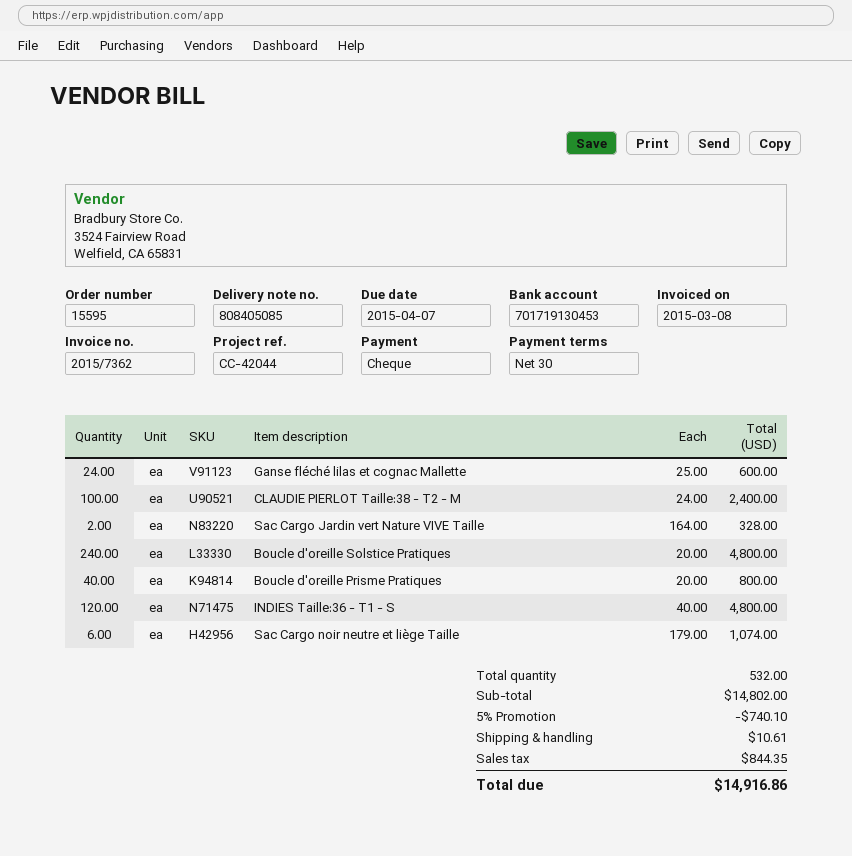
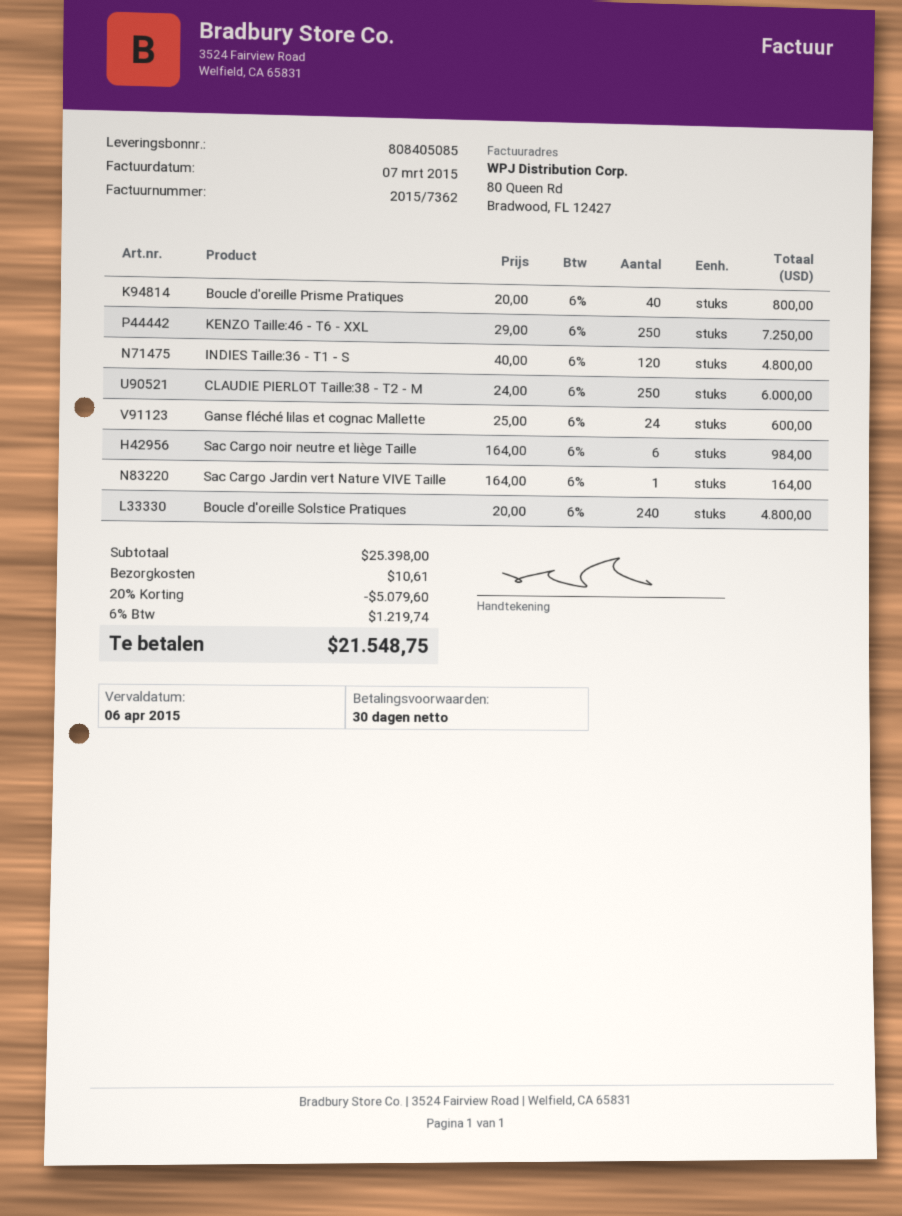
invoice date: 2015-03-08 -> 2015-03-07
due date: 2015-04-07 -> 2015-04-06
CLAUDIE PIERLOT Taille:38 - T2 - M: 100 x 24.00 = 2400.00 -> 250 x 24.00 = 6000.00
Sac Cargo Jardin vert Nature VIVE Taille: 2 x 164.00 = 328.00 -> 1 x 164.00 = 164.00
Sac Cargo noir neutre et liège Taille: 6 x 179.00 = 1074.00 -> 6 x 164.00 = 984.00
KENZO Taille:46 - T6 - XXL: none -> 250 x 29.00 = 7250.00
subtotal: 14802.00 -> 25398.00
discount: 5% = 740.10 -> 20% = 5079.60
tax: 844.35 -> 1219.74
total: 14916.86 -> 21548.75

